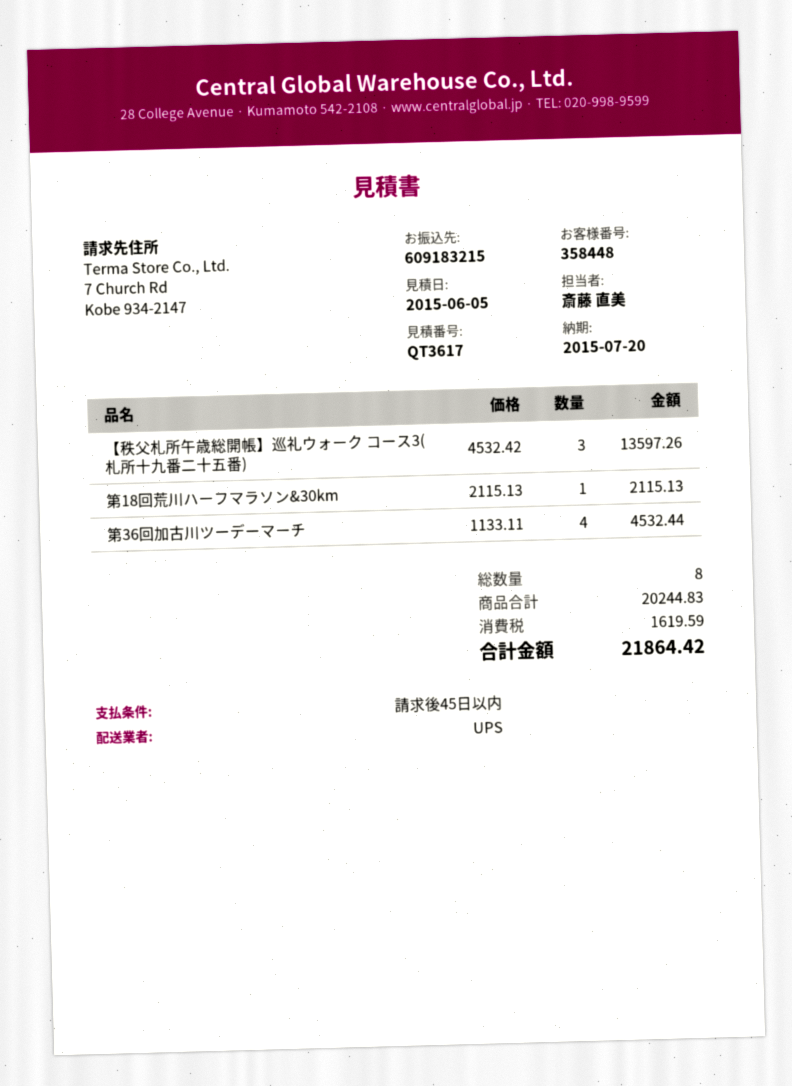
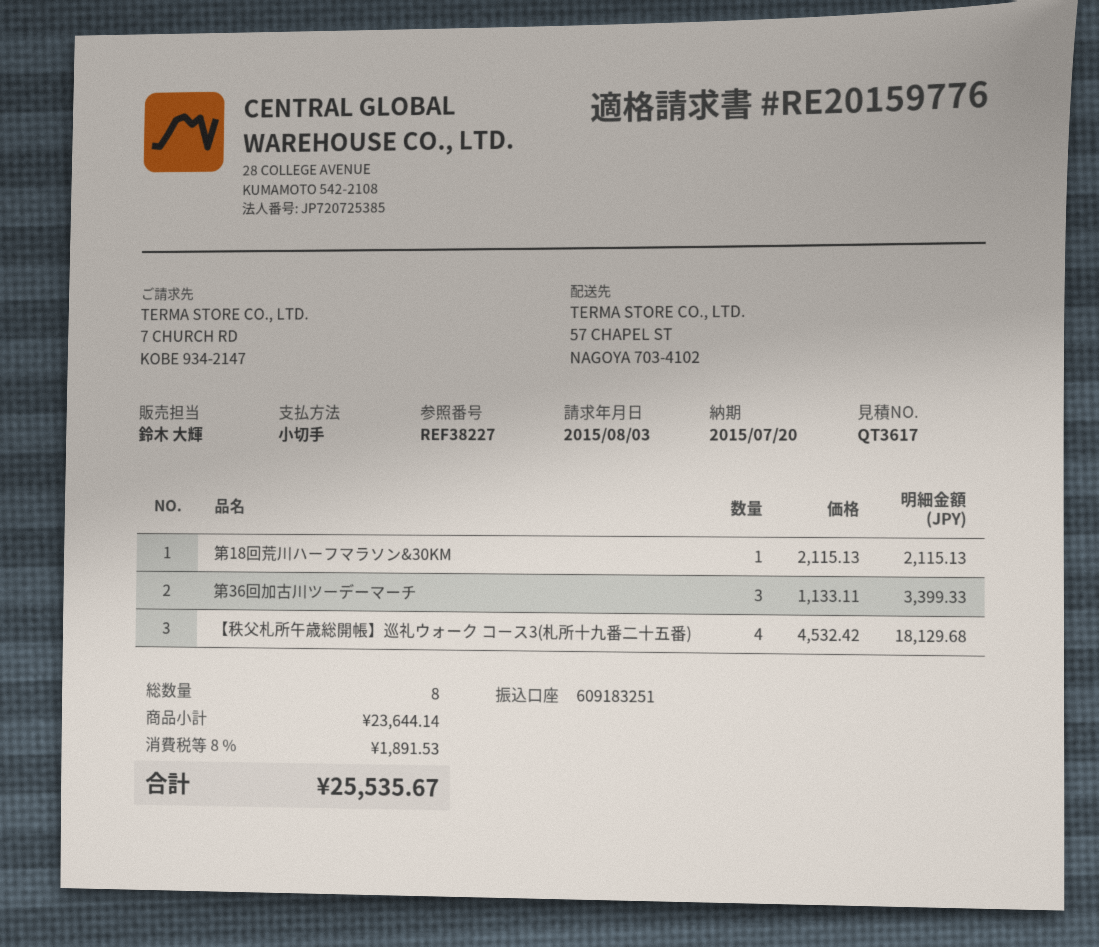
sales rep: 斎藤 直美 -> 鈴木 大輝
bank account: 609183215 -> 609183251
【秩父札所午歳総開帳】巡礼ウォーク コース3(札所十九番二十五番): 3 x 4532.42 = 13597.26 -> 4 x 4532.42 = 18129.68
第36回加古川ツーデーマーチ: 4 x 1133.11 = 4532.44 -> 3 x 1133.11 = 3399.33
subtotal: 20244.83 -> 23644.14
tax: 1619.59 -> 1891.53
total: 21864.42 -> 25535.67

